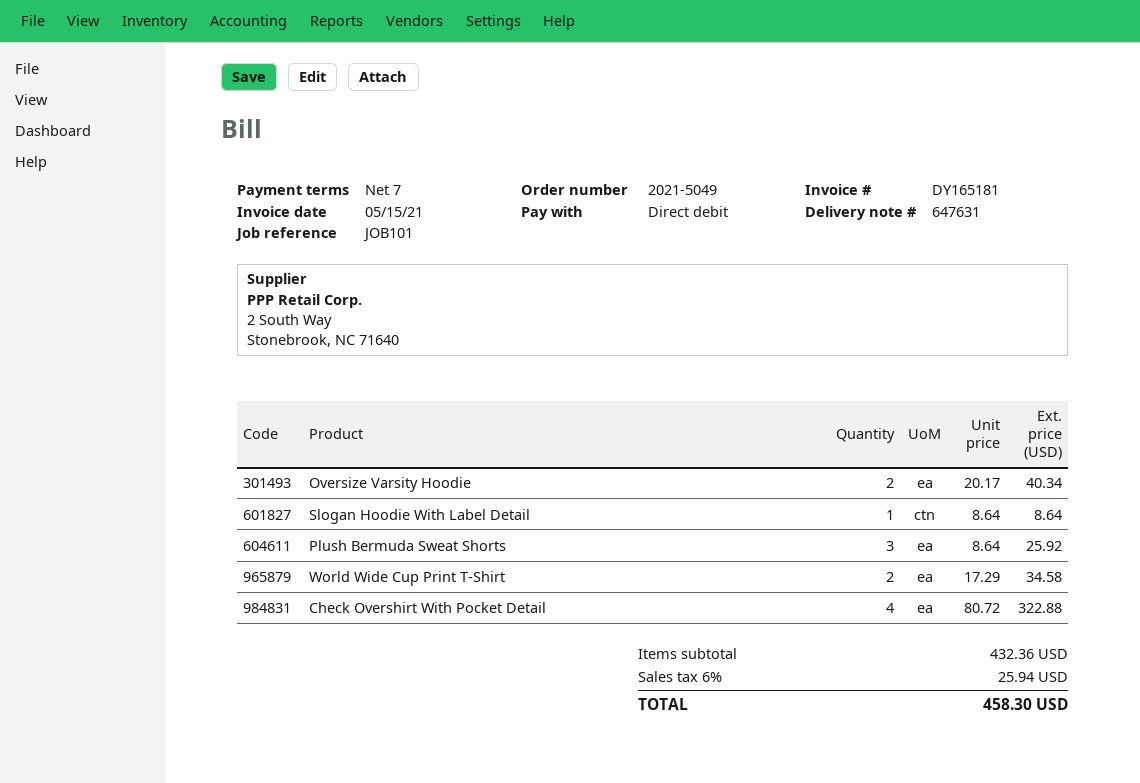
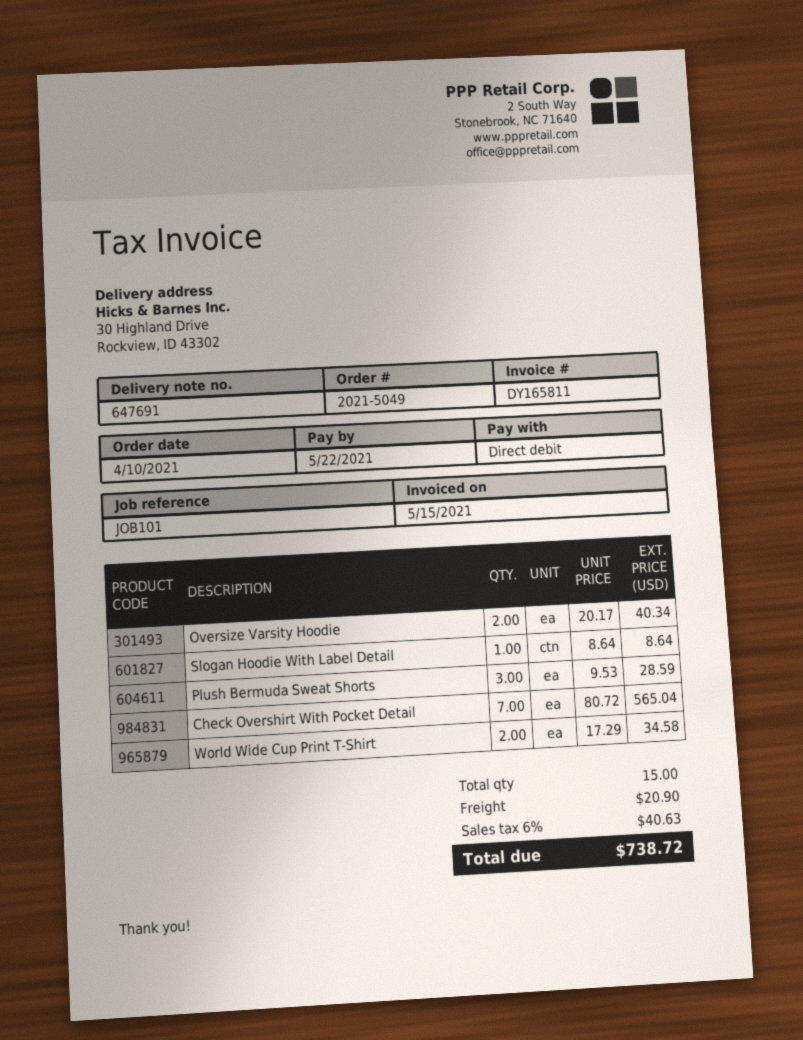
delivery note number: 647631 -> 647691
invoice number: DY165181 -> DY165811
Plush Bermuda Sweat Shorts: 3 x 8.64 = 25.92 -> 3 x 9.53 = 28.59
Check Overshirt With Pocket Detail: 4 x 80.72 = 322.88 -> 7 x 80.72 = 565.04
shipping: none -> 20.90
tax: 6% = 25.94 -> 6% = 40.63
total: 458.30 -> 738.72

